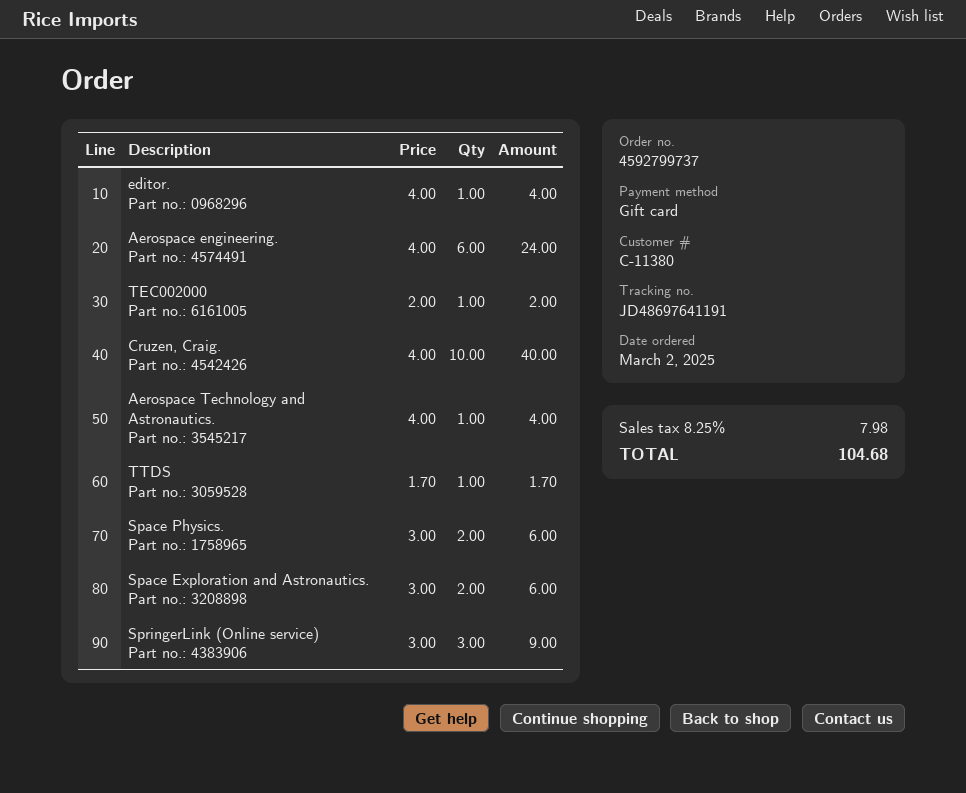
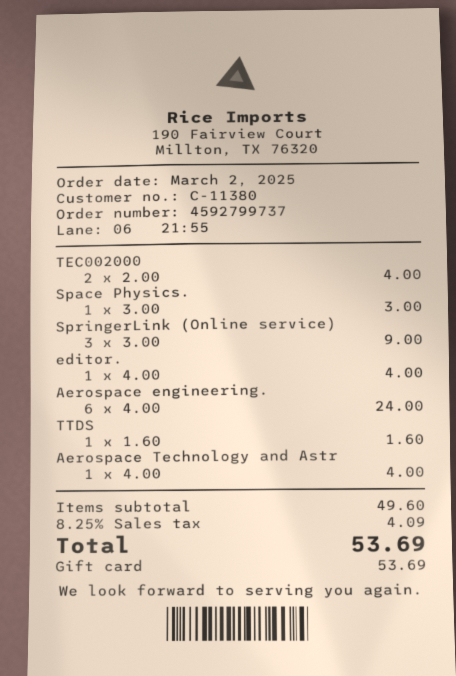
TEC002000: 1 x 2.00 = 2.00 -> 2 x 2.00 = 4.00
Cruzen, Craig.: 10 x 4.00 = 40.00 -> none
TTDS: 1 x 1.70 = 1.70 -> 1 x 1.60 = 1.60
Space Physics.: 2 x 3.00 = 6.00 -> 1 x 3.00 = 3.00
Space Exploration and Astronautics.: 2 x 3.00 = 6.00 -> none
tax: 8.25% = 7.98 -> 8.25% = 4.09
total: 104.68 -> 53.69

